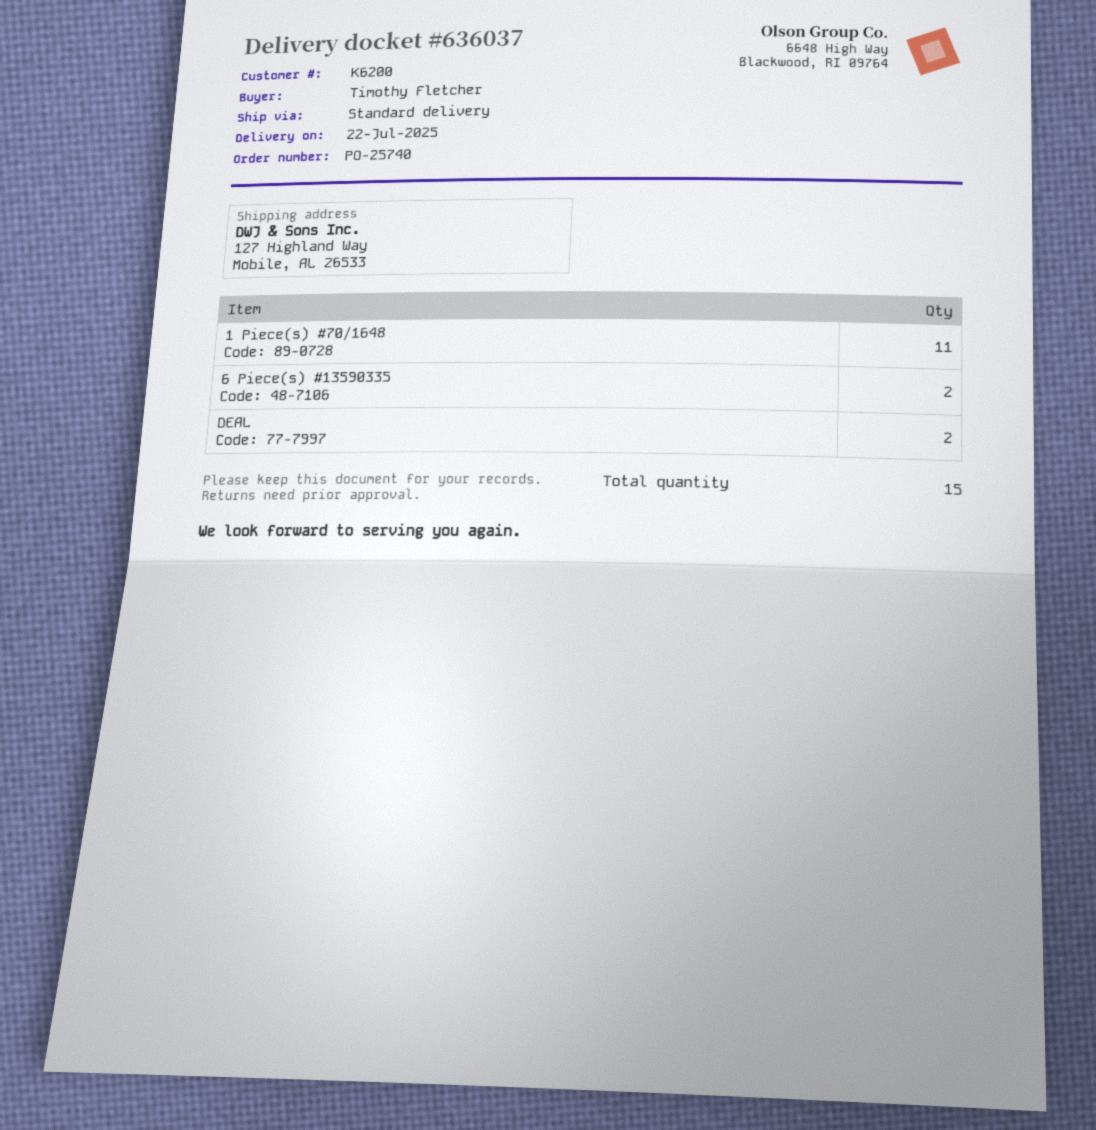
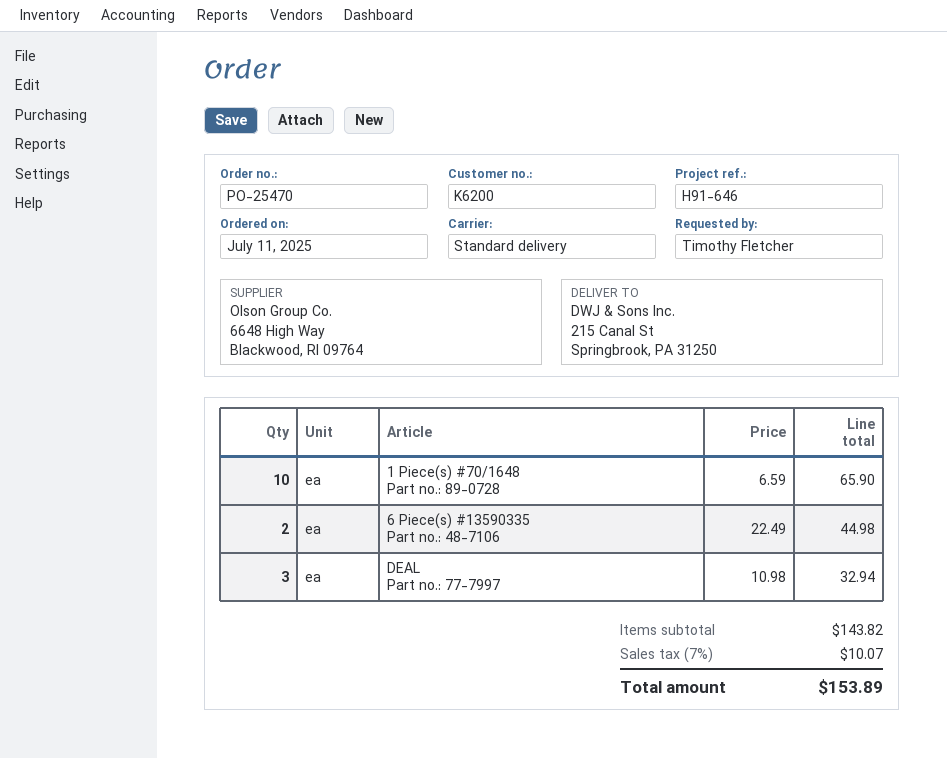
order number: PO-25740 -> PO-25470
ship to: 127 Highland Way, Mobile, AL 26533 -> 215 Canal St, Springbrook, PA 31250
1 Piece(s) #70/1648: 11 -> 10
DEAL: 2 -> 3

